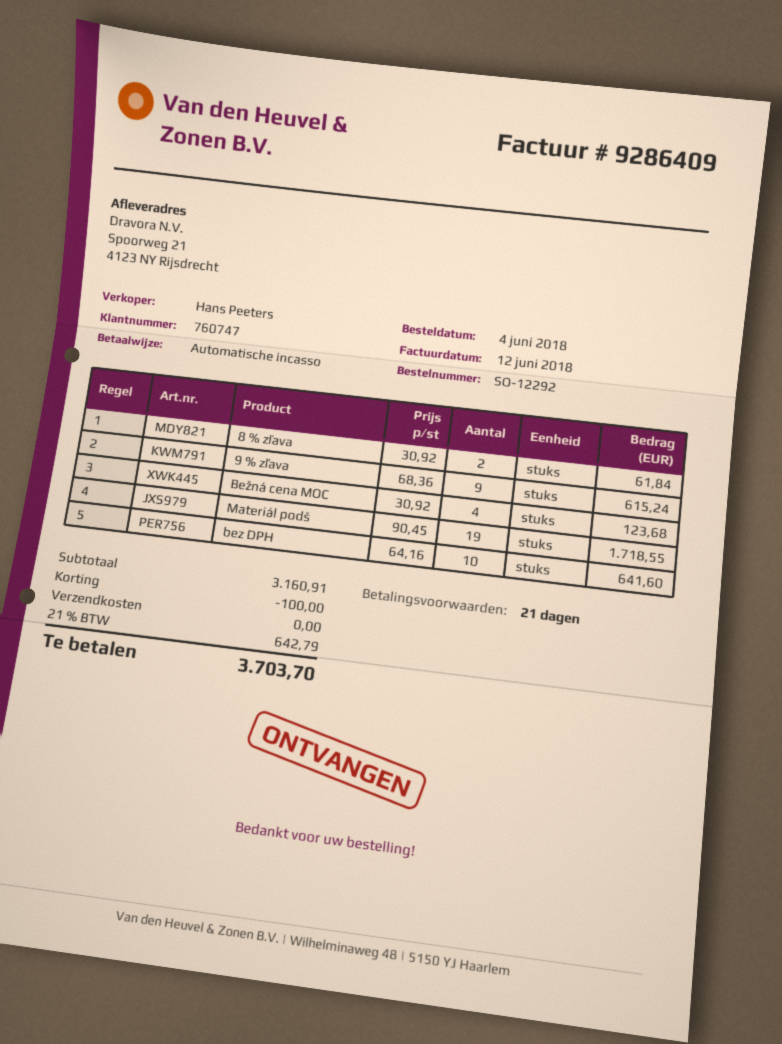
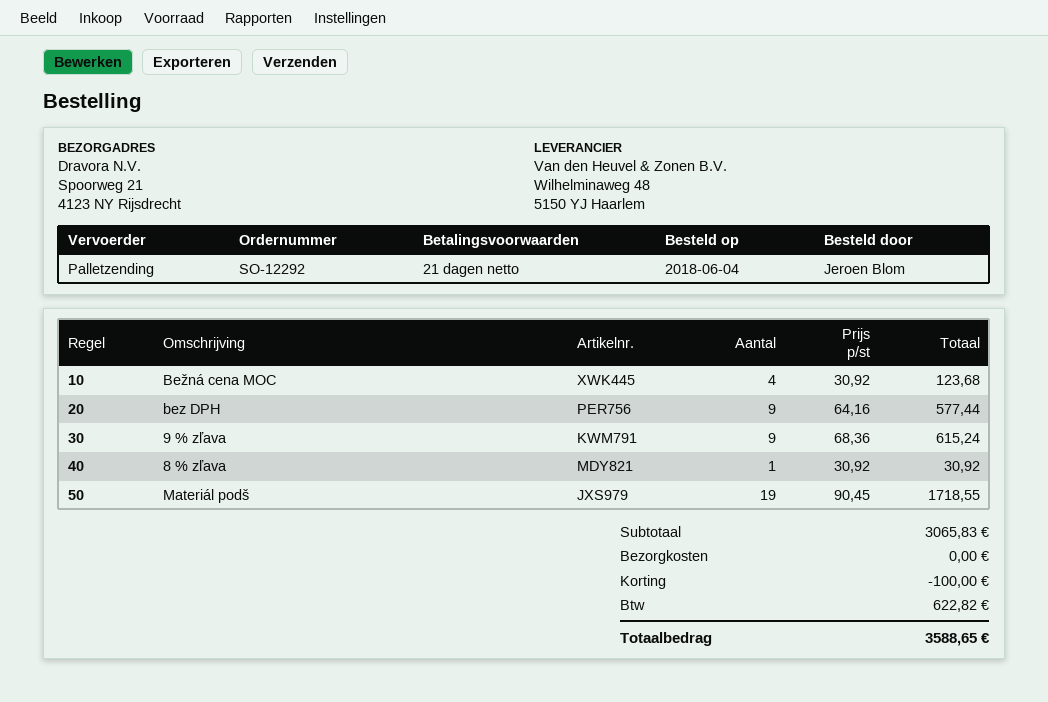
8 % zľava: 2 x 30.92 = 61.84 -> 1 x 30.92 = 30.92
bez DPH: 10 x 64.16 = 641.60 -> 9 x 64.16 = 577.44
subtotal: 3160.91 -> 3065.83
tax: 642.79 -> 622.82
total: 3703.70 -> 3588.65

